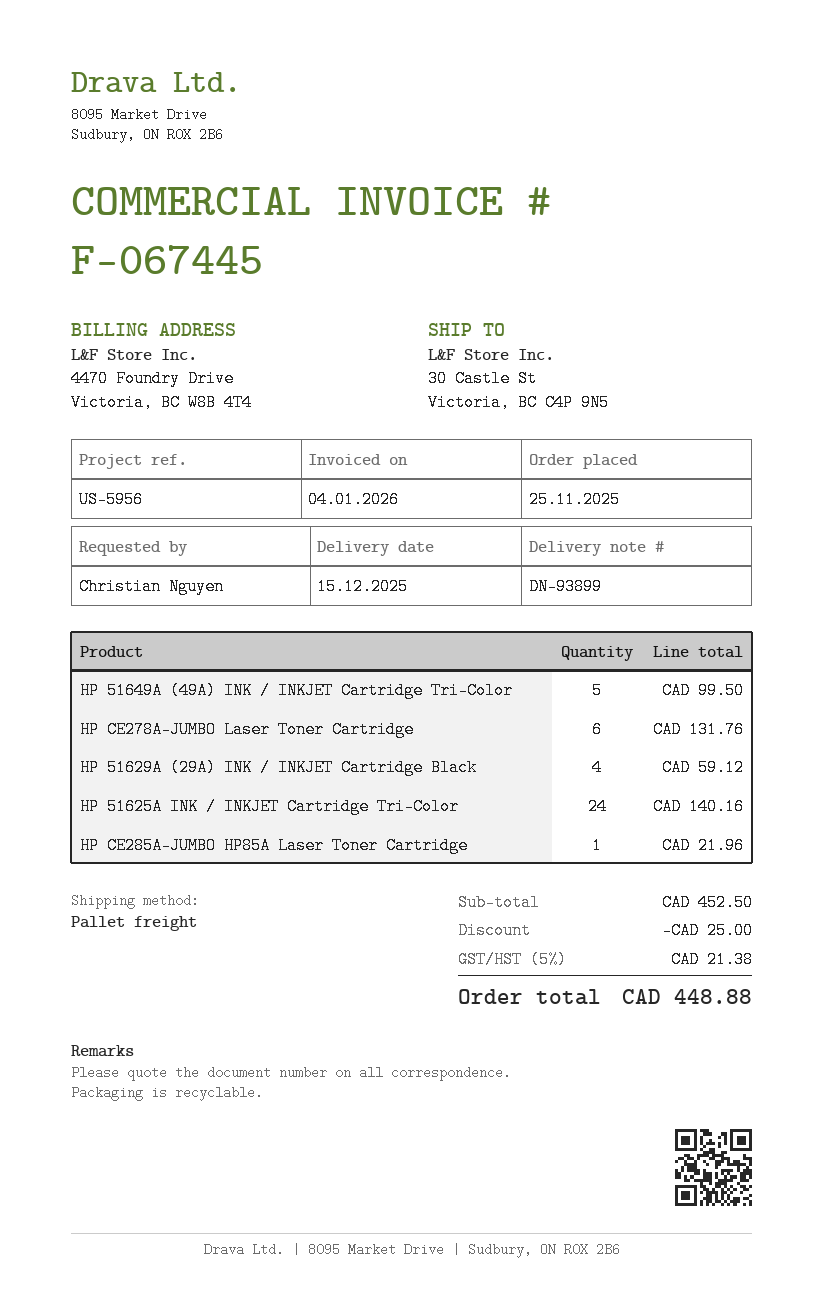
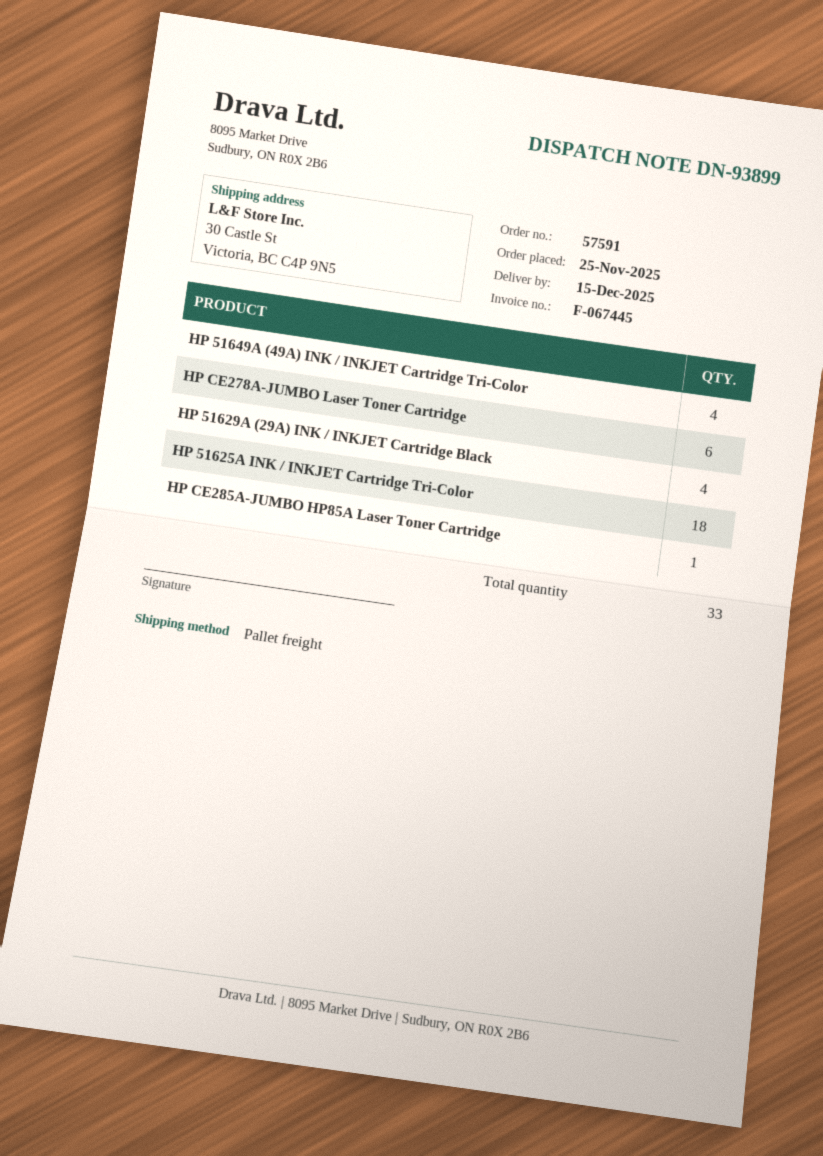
HP 51649A (49A) INK / INKJET Cartridge Tri-Color: 5 -> 4
HP 51625A INK / INKJET Cartridge Tri-Color: 24 -> 18

